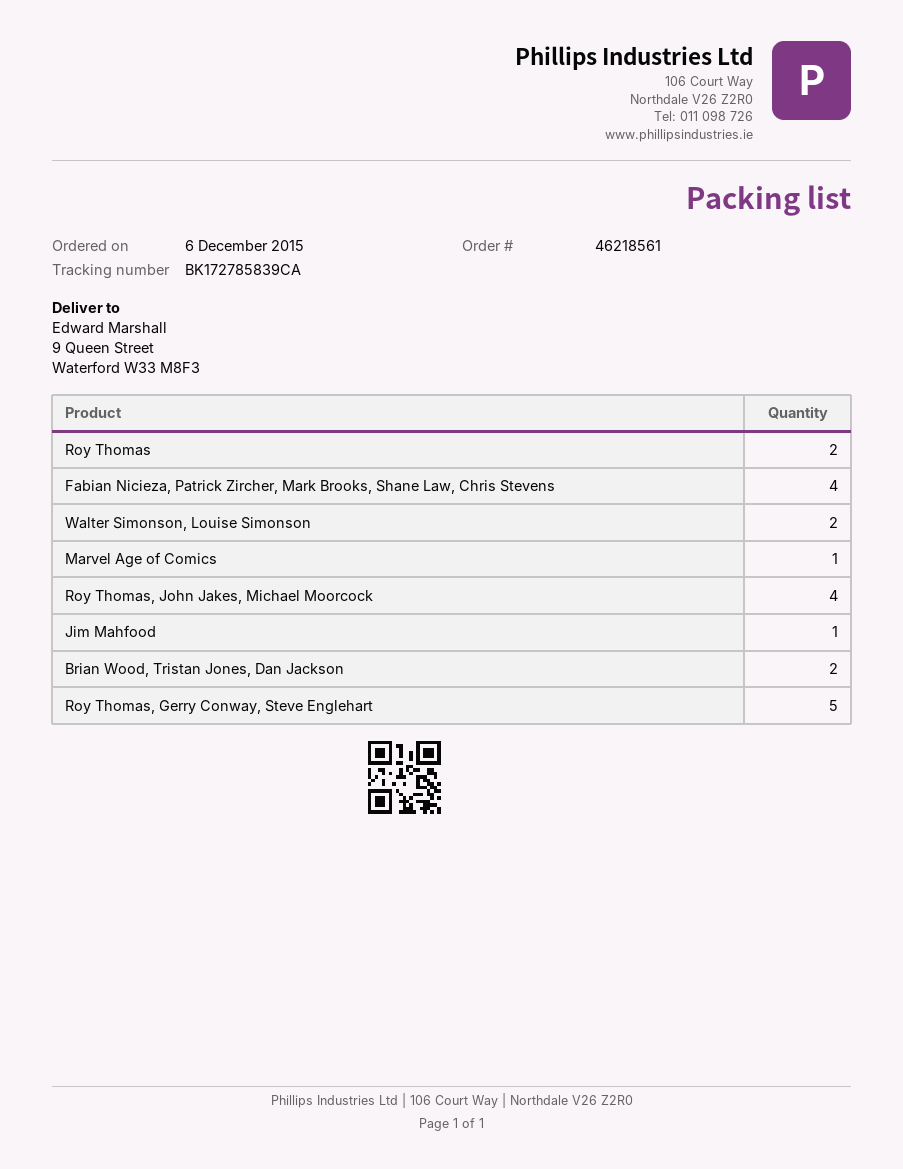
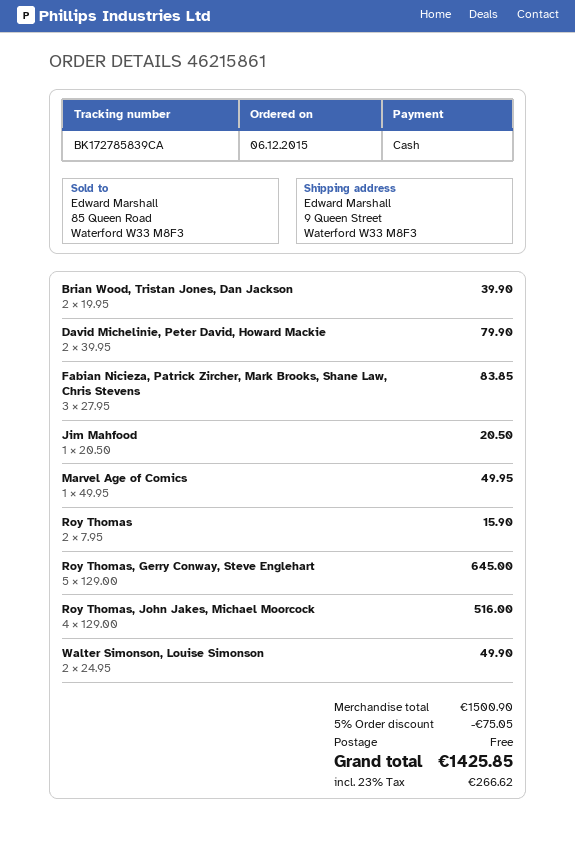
order number: 46218561 -> 46215861
Fabian Nicieza, Patrick Zircher, Mark Brooks, Shane Law, Chris Stevens: 4 -> 3
David Michelinie, Peter David, Howard Mackie: none -> 2

